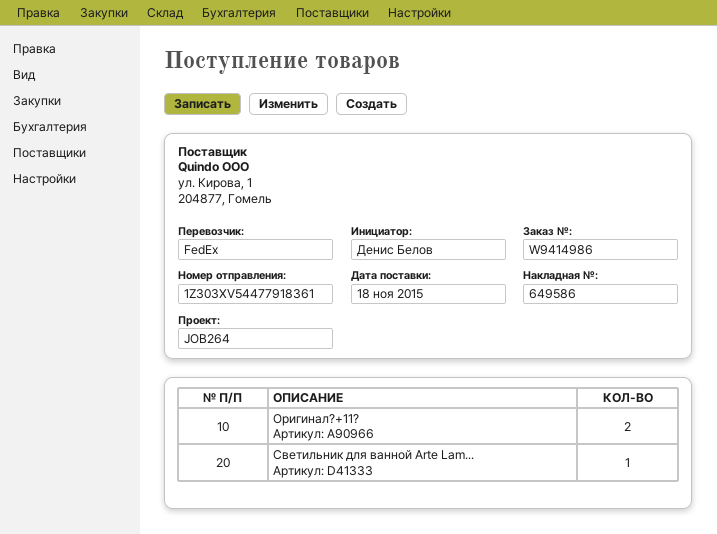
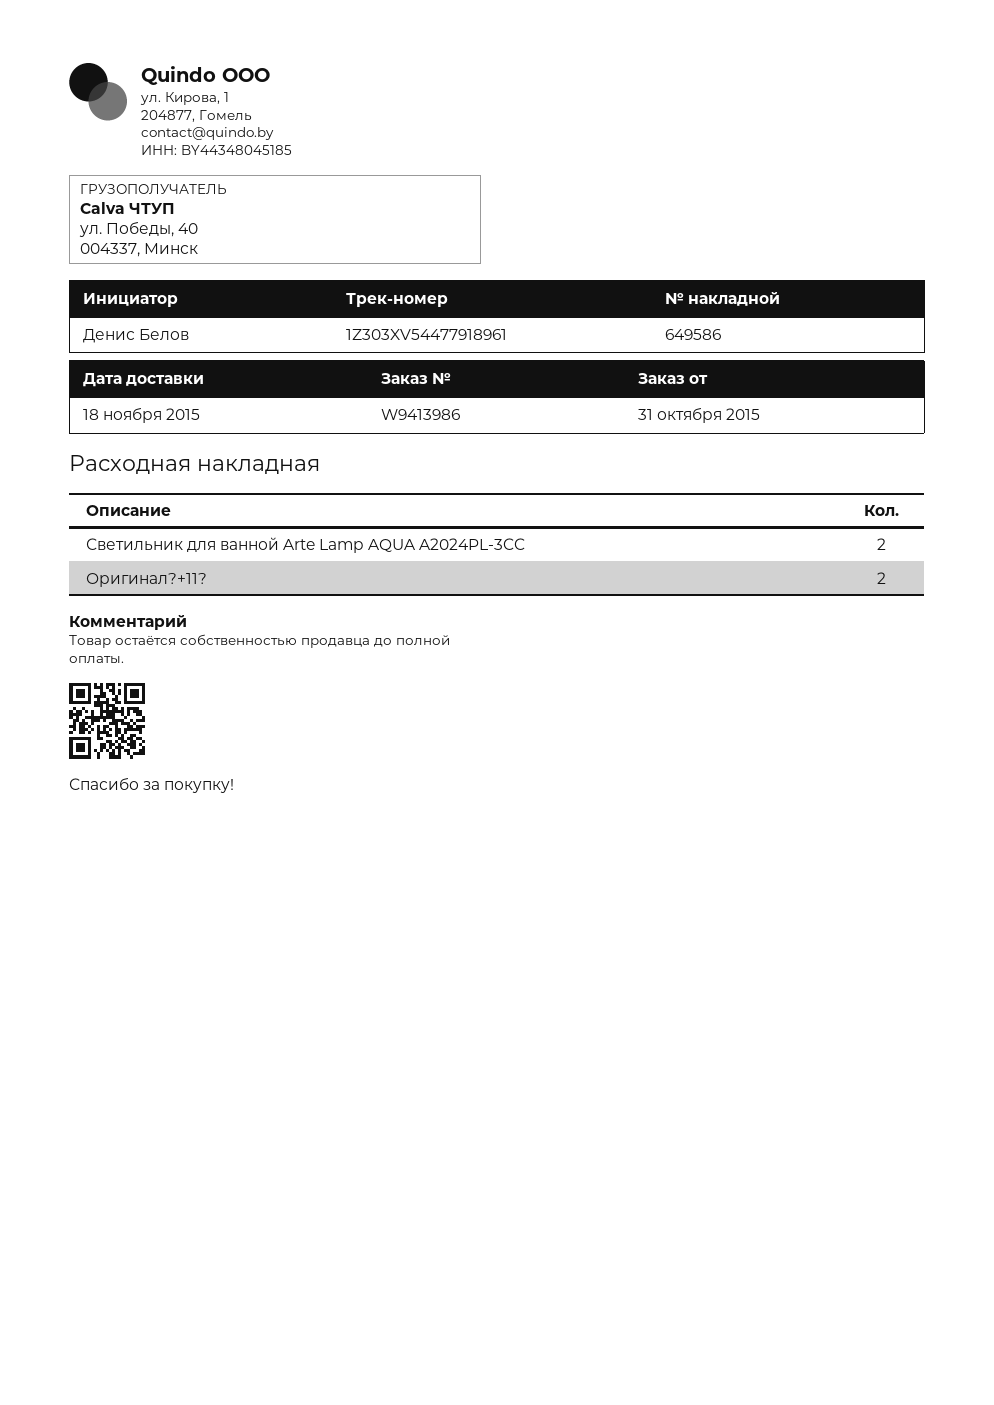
order number: W9414986 -> W9413986
tracking number: 1Z303XV54477918361 -> 1Z303XV54477918961
Светильник для ванной Arte Lam...: 1 -> 2

